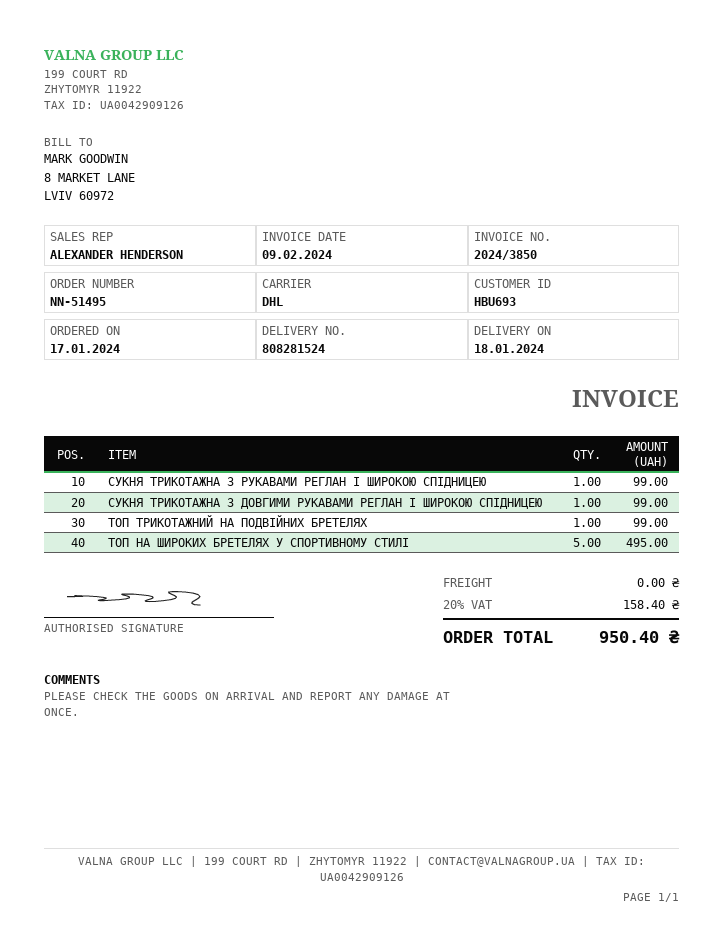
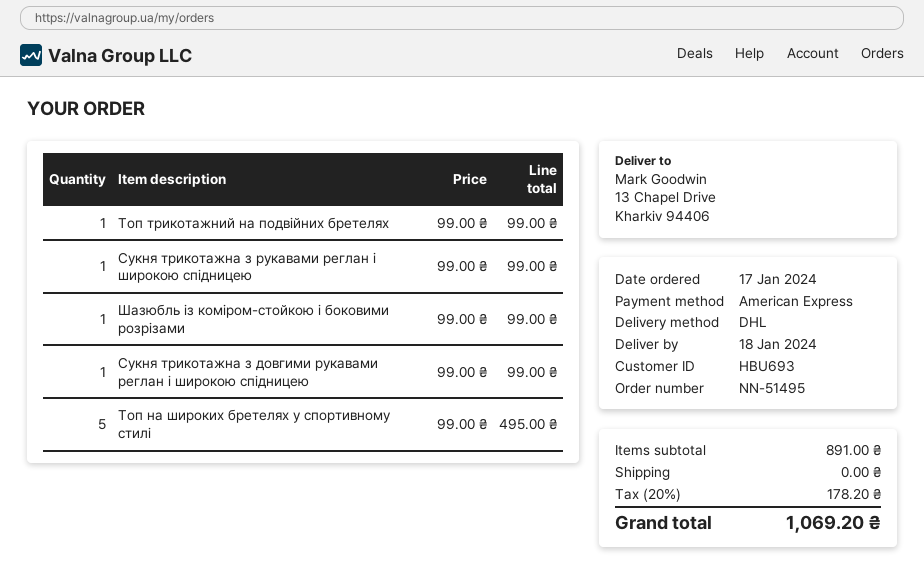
Шазюбль із коміром-стойкою і боковими розрізами: none -> 1 for 99.00
tax: 20% = 158.40 -> 20% = 178.20
total: 950.40 -> 1069.20

